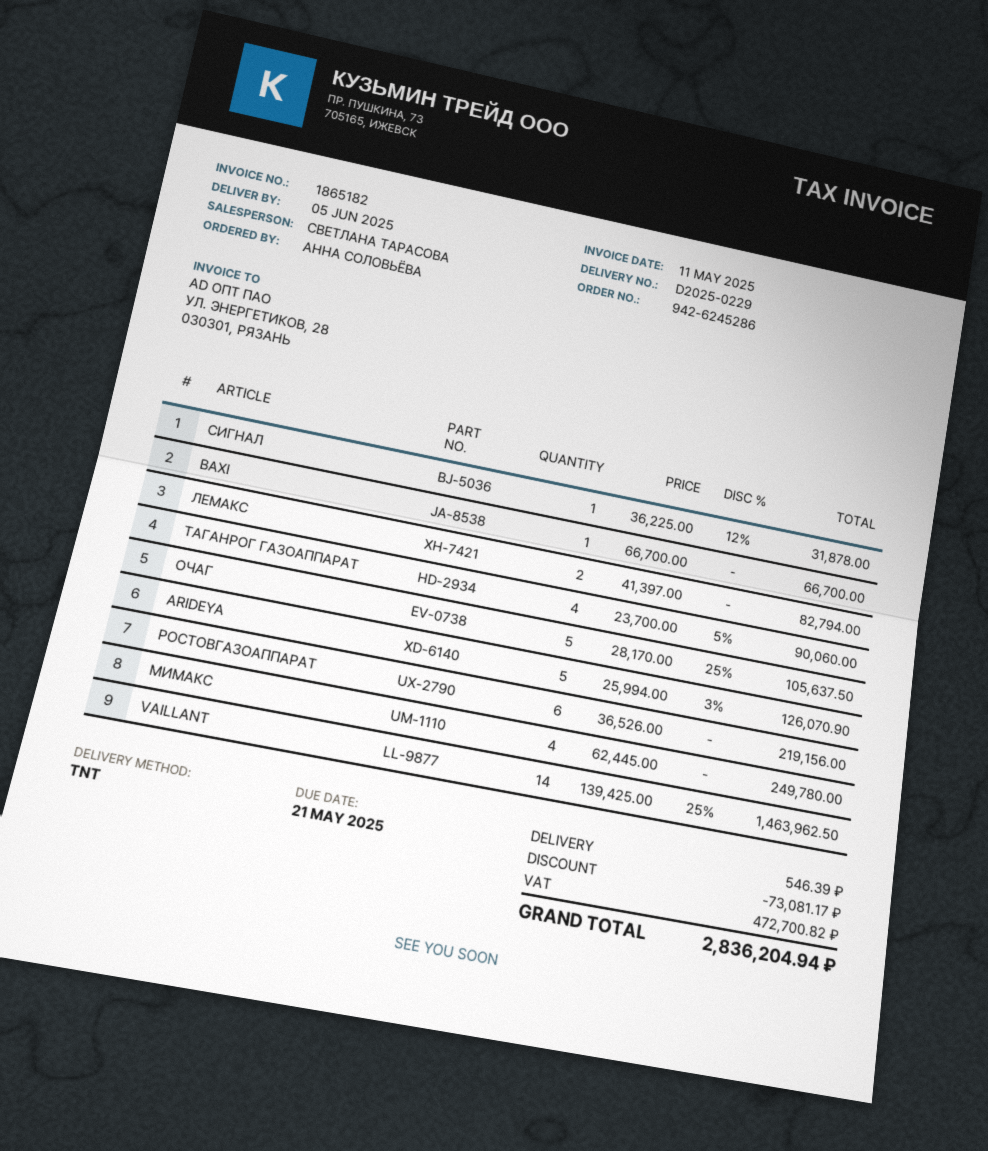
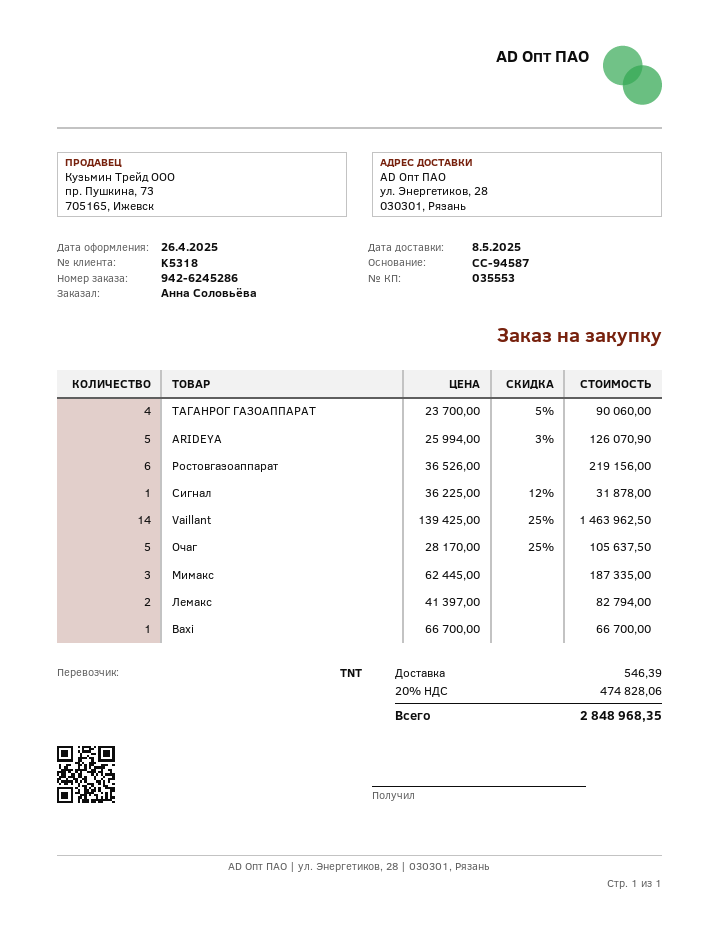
delivery date: 2025-06-05 -> 2025-05-08
МИМАКС: 4 x 62445.00 = 249780.00 -> 3 x 62445.00 = 187335.00
discount: 73081.17 -> none
tax: 472700.82 -> 474828.06
total: 2836204.94 -> 2848968.35

